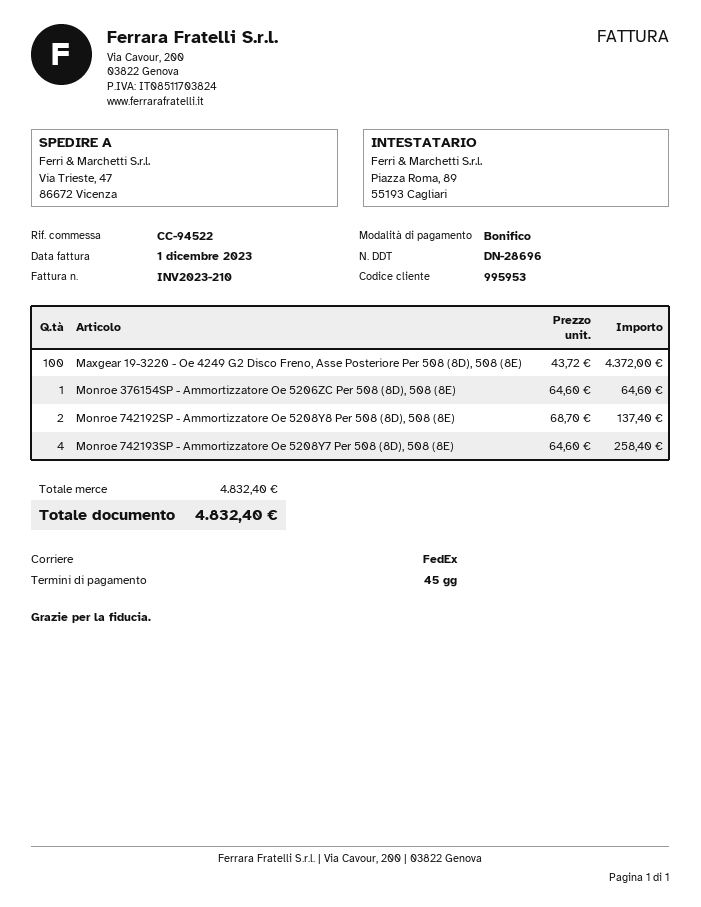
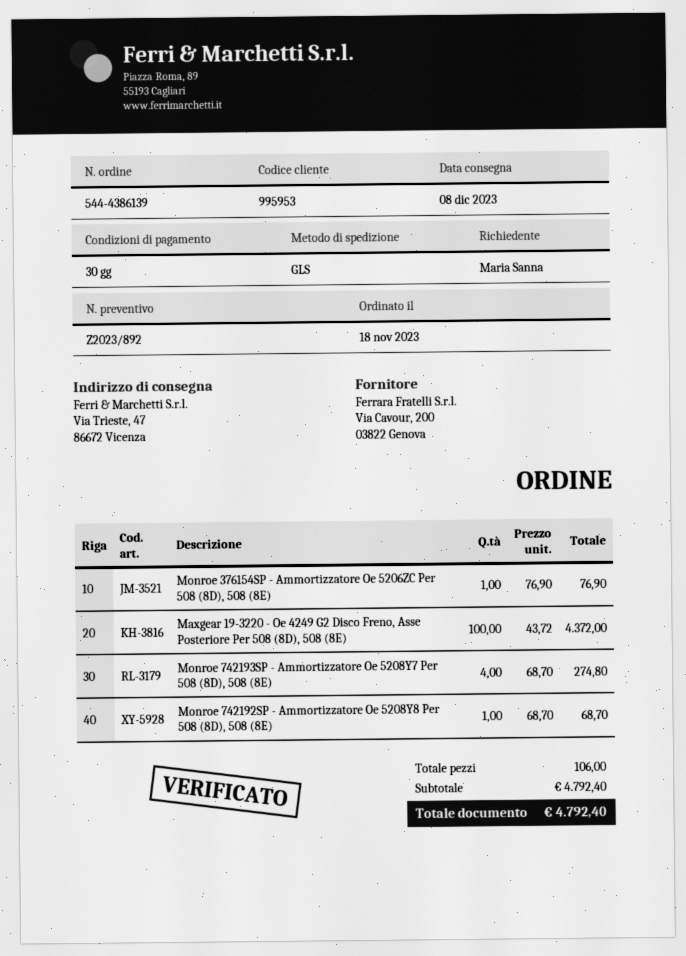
payment terms: 45 days -> 30 days
shipping method: FedEx -> GLS
Monroe 376154SP - Ammortizzatore Oe 5206ZC Per 508 (8D), 508 (8E): 1 x 64.60 = 64.60 -> 1 x 76.90 = 76.90
Monroe 742192SP - Ammortizzatore Oe 5208Y8 Per 508 (8D), 508 (8E): 2 x 68.70 = 137.40 -> 1 x 68.70 = 68.70
Monroe 742193SP - Ammortizzatore Oe 5208Y7 Per 508 (8D), 508 (8E): 4 x 64.60 = 258.40 -> 4 x 68.70 = 274.80
subtotal: 4832.40 -> 4792.40
total: 4832.40 -> 4792.40

